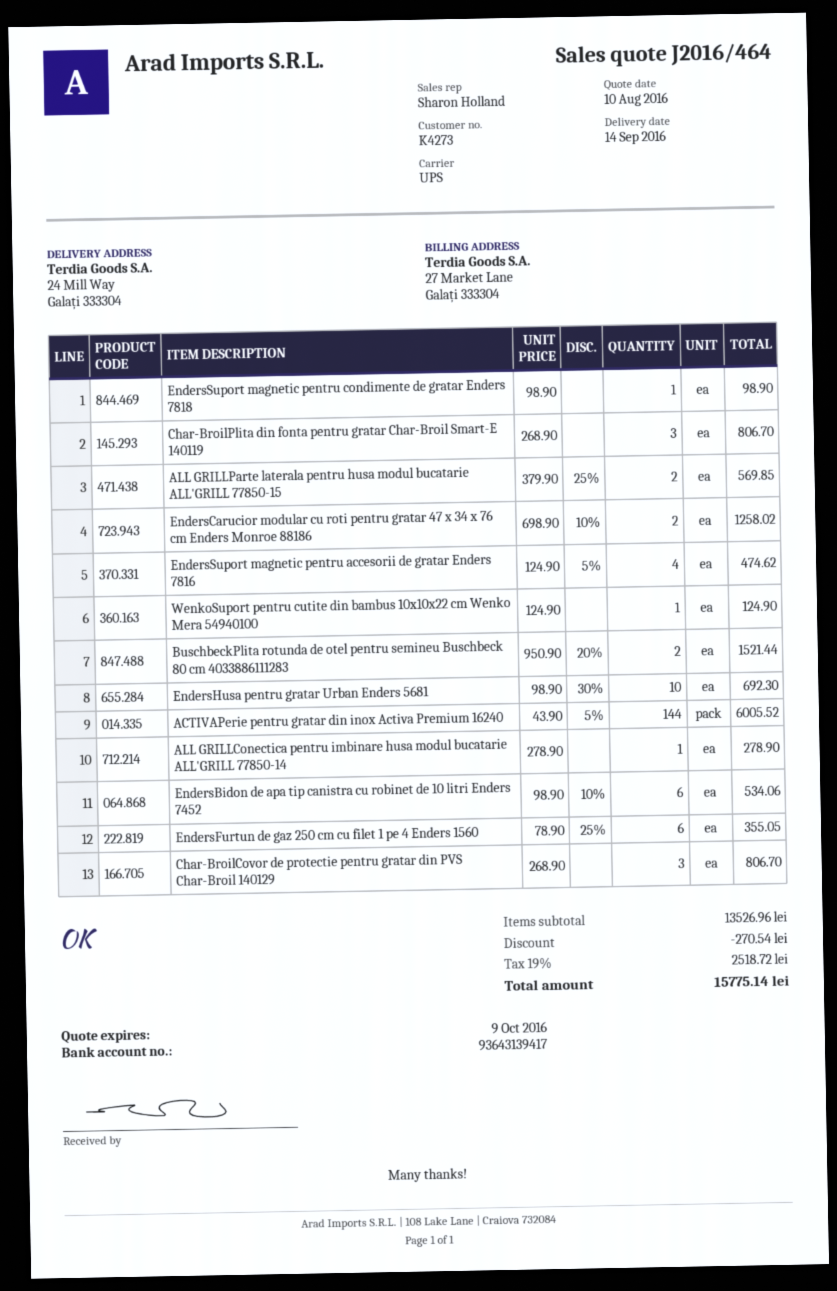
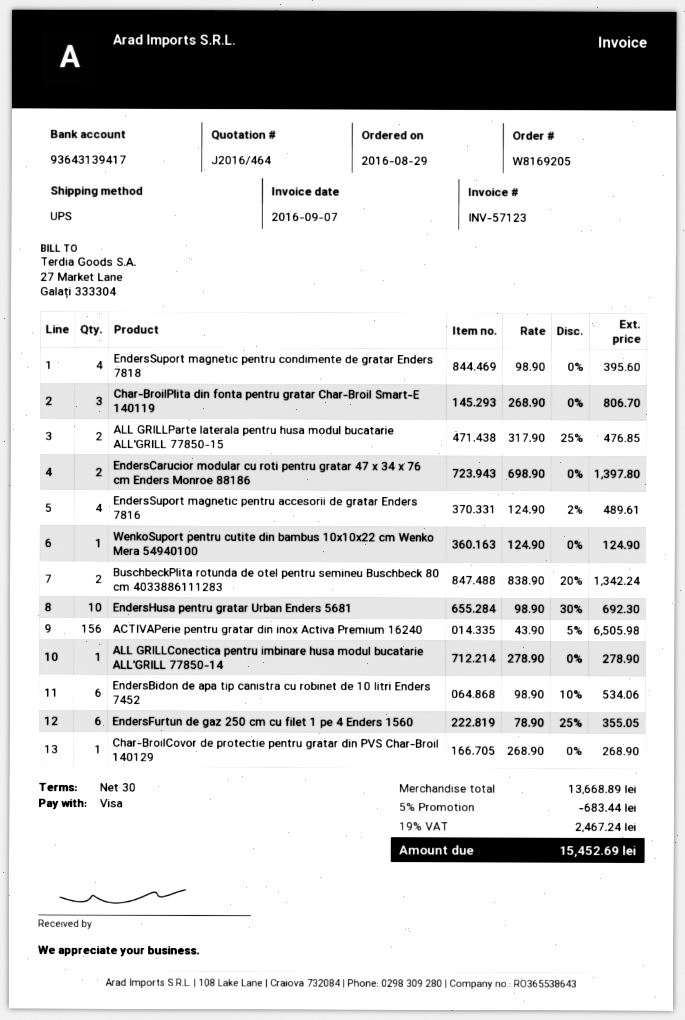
EndersSuport magnetic pentru condimente de gratar Enders 7818: 1 x 98.90 = 98.90 -> 4 x 98.90 = 395.60
ALL GRILLParte laterala pentru husa modul bucatarie ALL'GRILL 77850-15: 2 x 379.90 - 25% = 569.85 -> 2 x 317.90 - 25% = 476.85
EndersCarucior modular cu roti pentru gratar 47 x 34 x 76 cm Enders Monroe 88186: 2 x 698.90 - 10% = 1258.02 -> 2 x 698.90 = 1397.80
EndersSuport magnetic pentru accesorii de gratar Enders 7816: 4 x 124.90 - 5% = 474.62 -> 4 x 124.90 - 2% = 489.61
BuschbeckPlita rotunda de otel pentru semineu Buschbeck 80 cm 4033886111283: 2 x 950.90 - 20% = 1521.44 -> 2 x 838.90 - 20% = 1342.24
ACTIVAPerie pentru gratar din inox Activa Premium 16240: 144 x 43.90 - 5% = 6005.52 -> 156 x 43.90 - 5% = 6505.98
Char-BroilCovor de protectie pentru gratar din PVS Char-Broil 140129: 3 x 268.90 = 806.70 -> 1 x 268.90 = 268.90
subtotal: 13526.96 -> 13668.89
discount: 270.54 -> 683.44
tax: 19% = 2518.72 -> 19% = 2467.24
total: 15775.14 -> 15452.69

